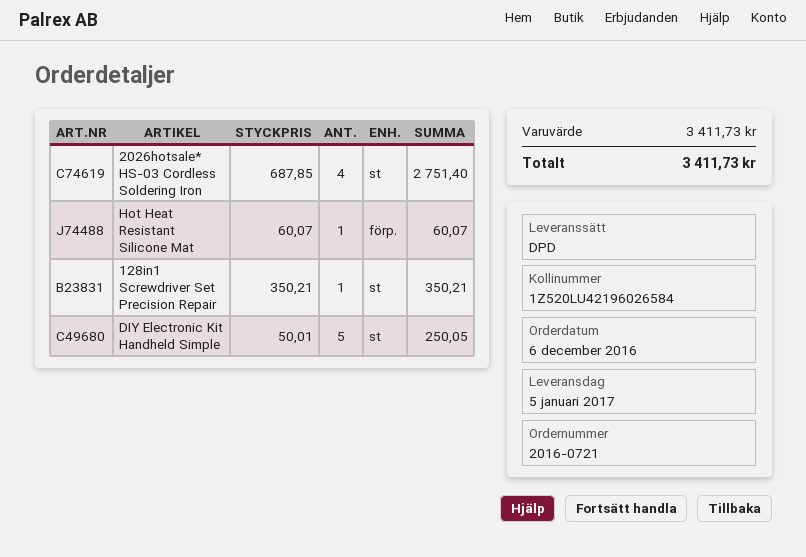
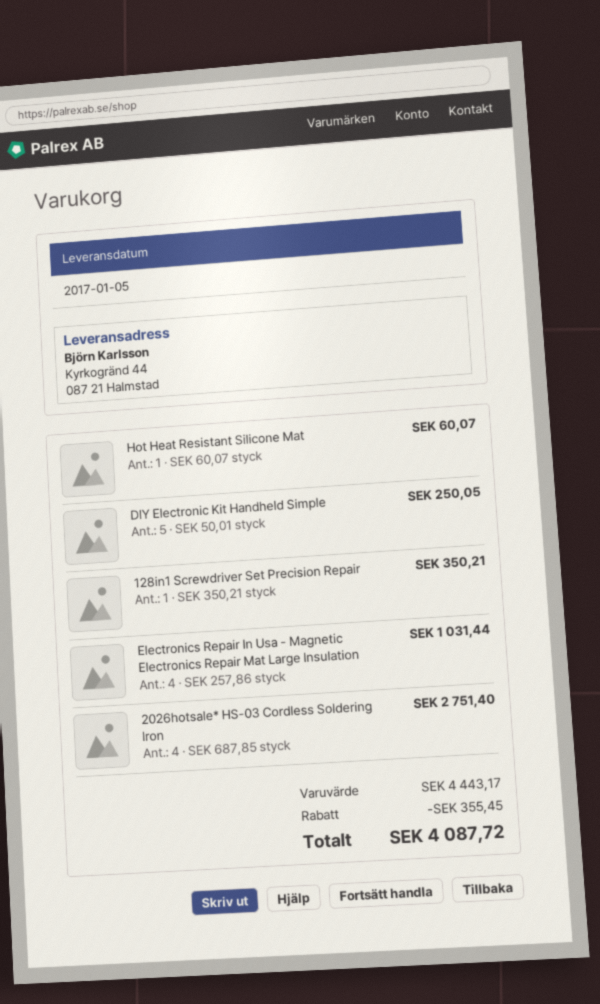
Electronics Repair In Usa - Magnetic Electronics Repair Mat Large Insulation: none -> 4 x 257.86 = 1031.44
subtotal: 3411.73 -> 4443.17
discount: none -> 355.45
total: 3411.73 -> 4087.72

